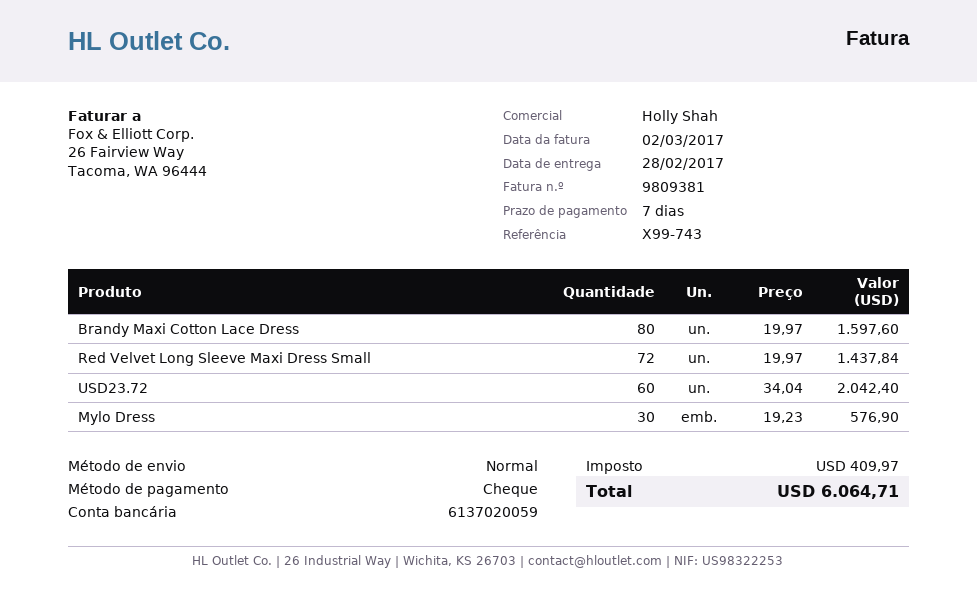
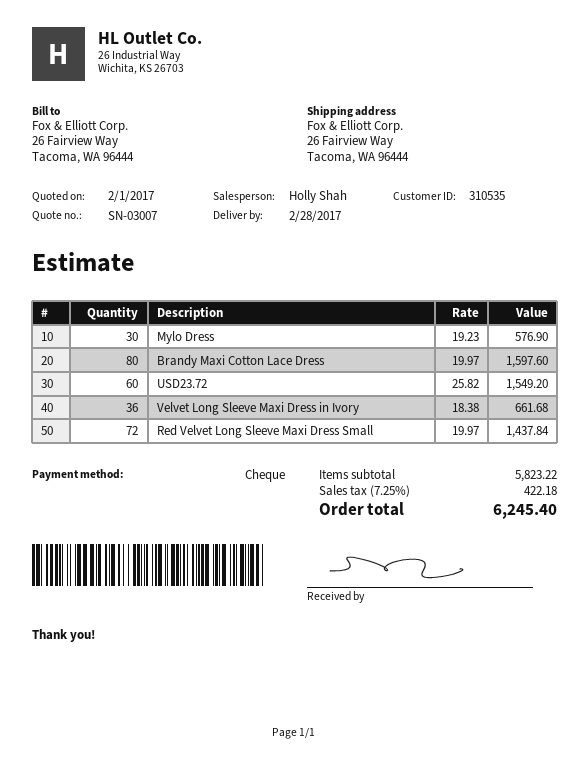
USD23.72: 60 x 34.04 = 2042.40 -> 60 x 25.82 = 1549.20
Velvet Long Sleeve Maxi Dress in Ivory: none -> 36 x 18.38 = 661.68
tax: 409.97 -> 422.18
total: 6064.71 -> 6245.40

